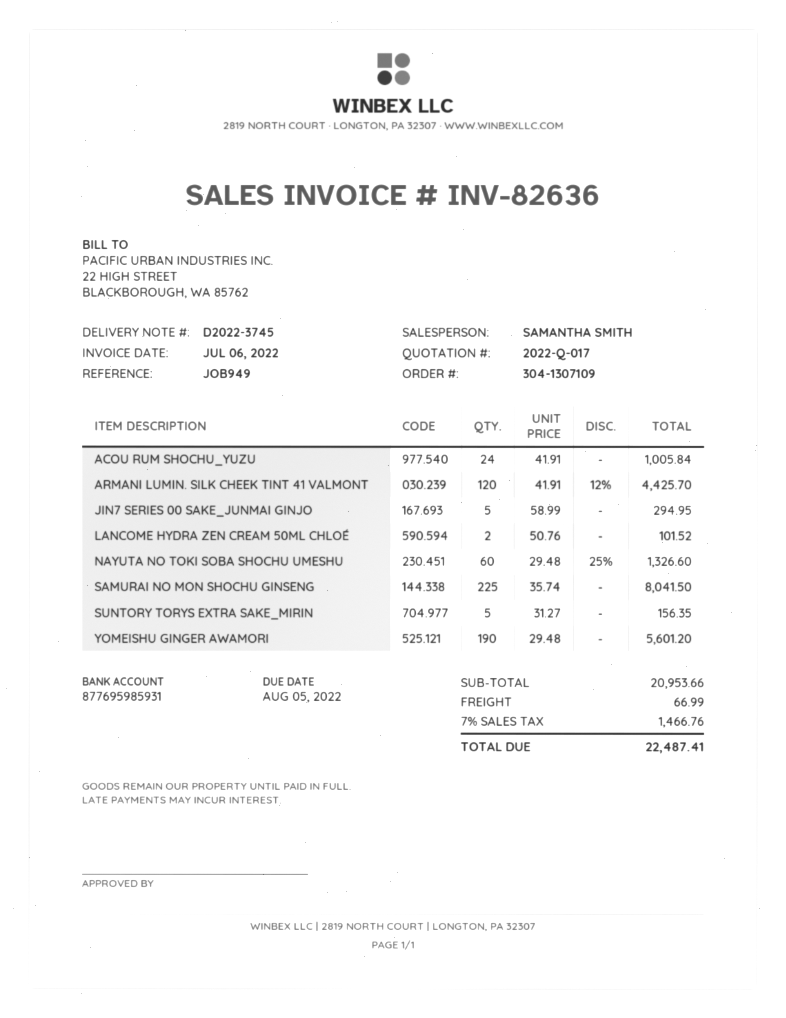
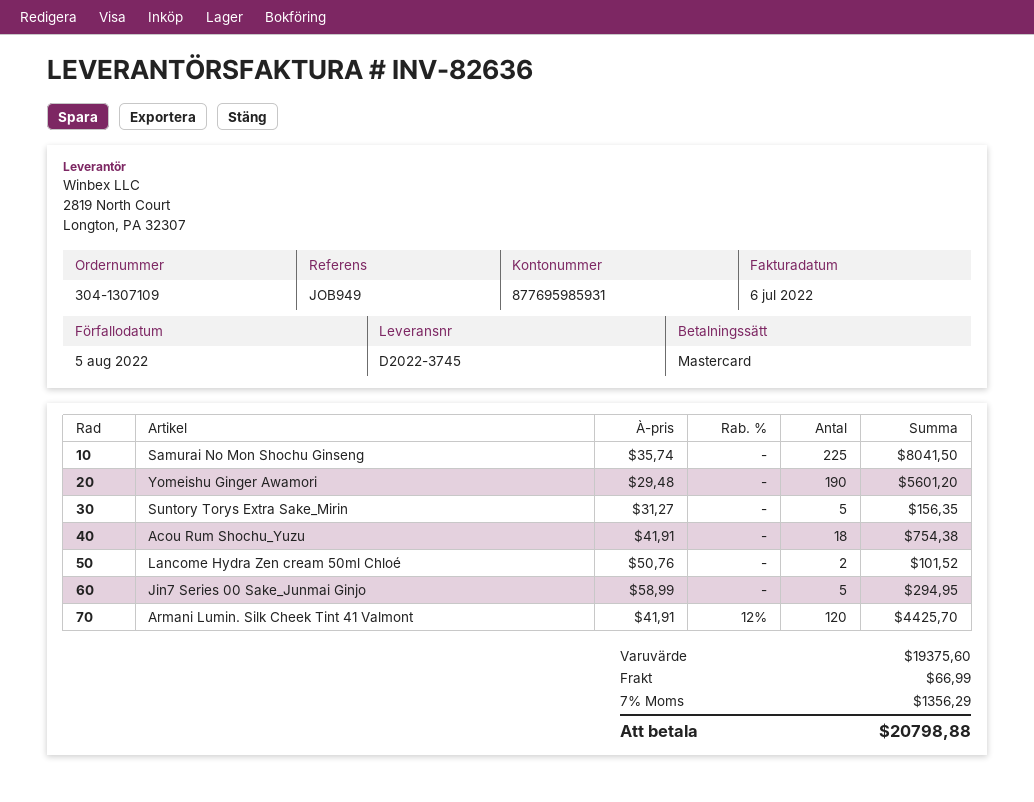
ACOU RUM SHOCHU_YUZU: 24 x 41.91 = 1005.84 -> 18 x 41.91 = 754.38
NAYUTA NO TOKI SOBA SHOCHU UMESHU: 60 x 29.48 - 25% = 1326.60 -> none
subtotal: 20953.66 -> 19375.60
tax: 7% = 1466.76 -> 7% = 1356.29
total: 22487.41 -> 20798.88

